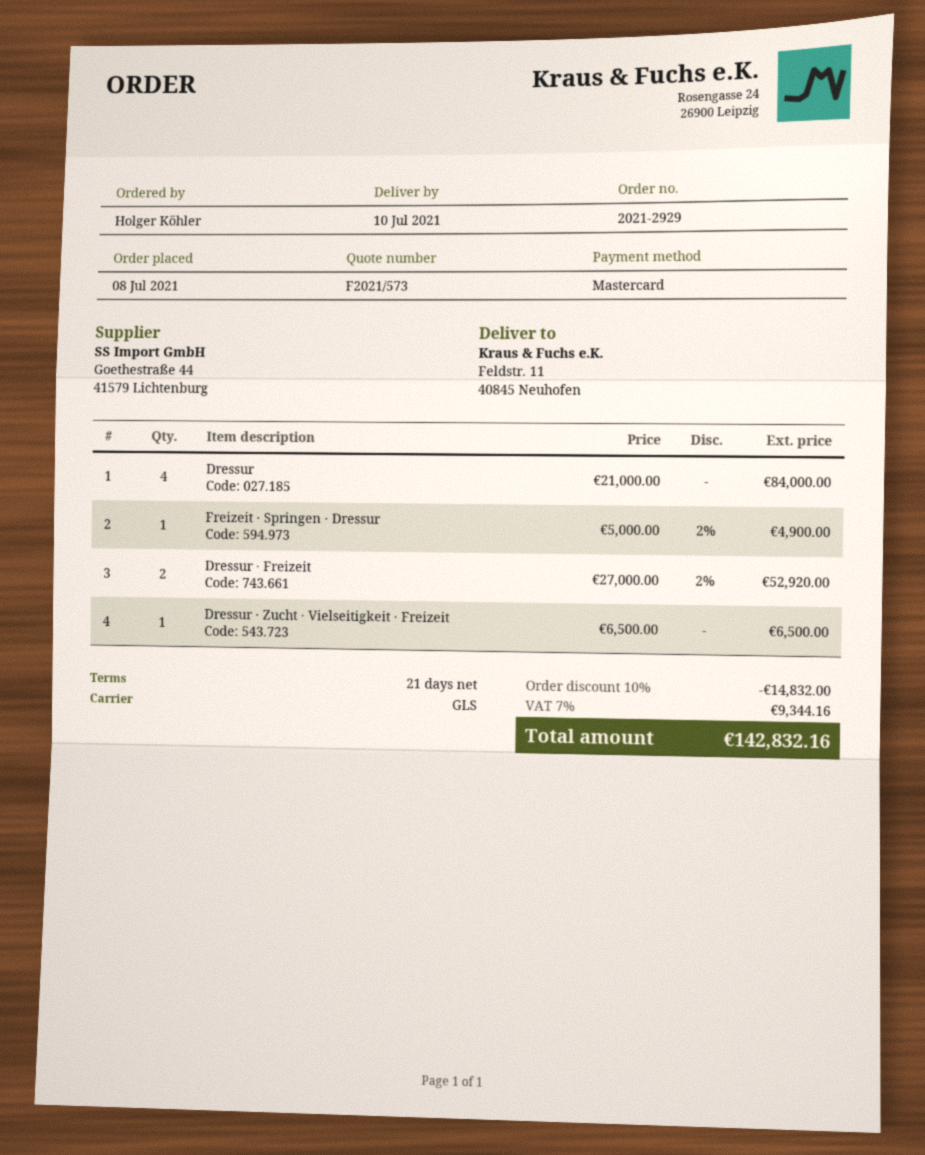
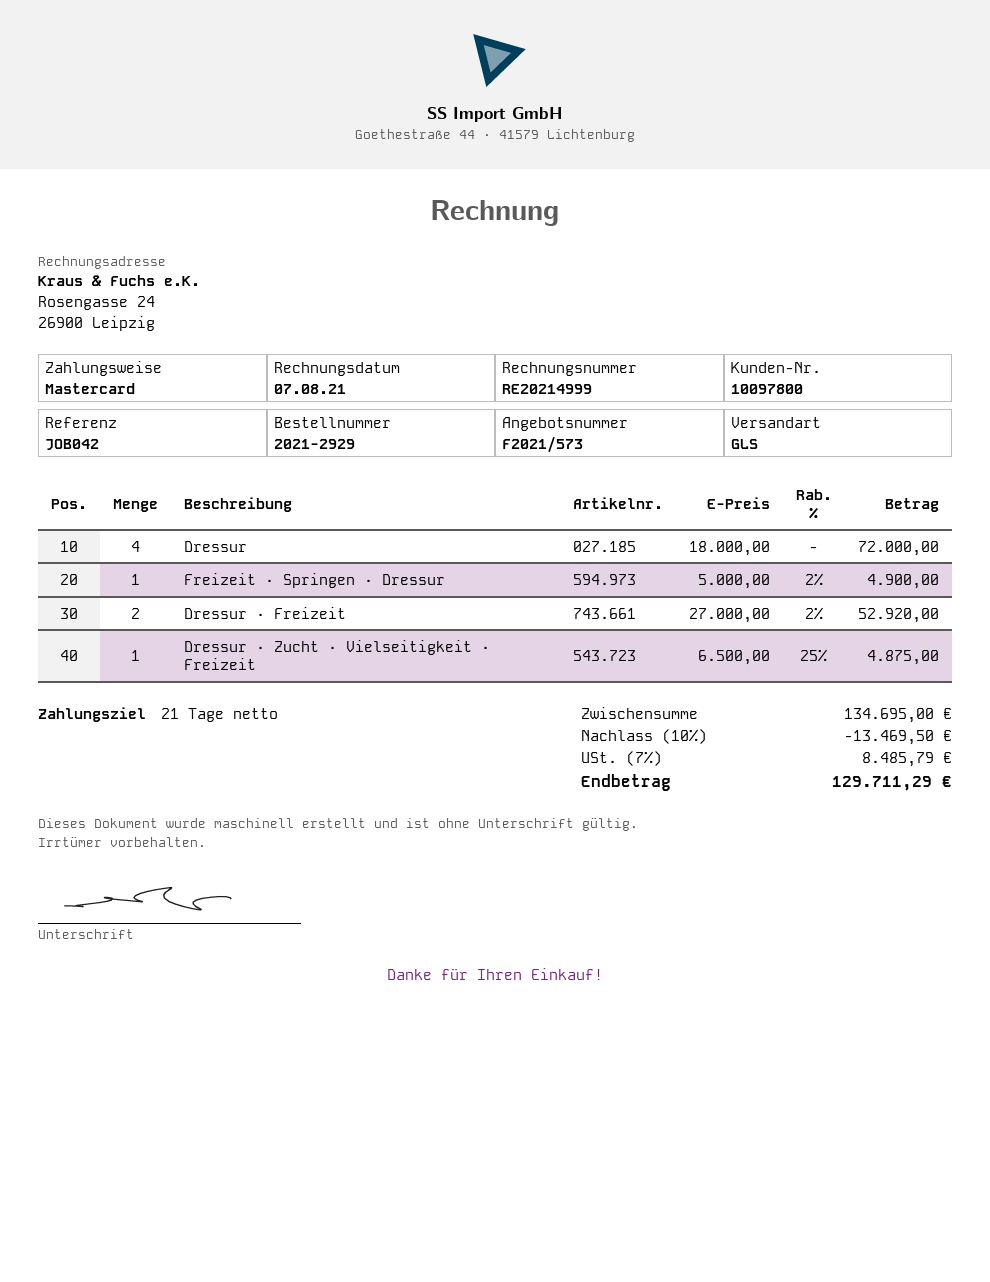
Dressur: 4 x 21000.00 = 84000.00 -> 4 x 18000.00 = 72000.00
Dressur · Zucht · Vielseitigkeit · Freizeit: 1 x 6500.00 = 6500.00 -> 1 x 6500.00 - 25% = 4875.00
discount: 10% = 14832.00 -> 10% = 13469.50
tax: 7% = 9344.16 -> 7% = 8485.79
total: 142832.16 -> 129711.29

